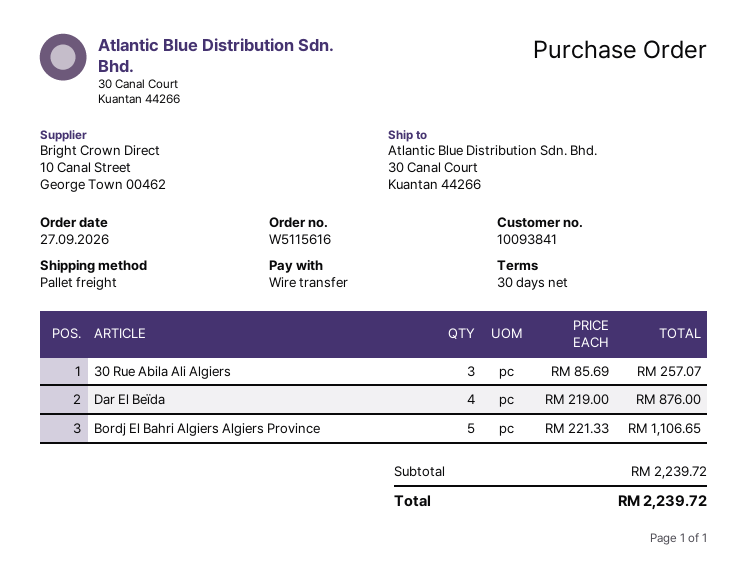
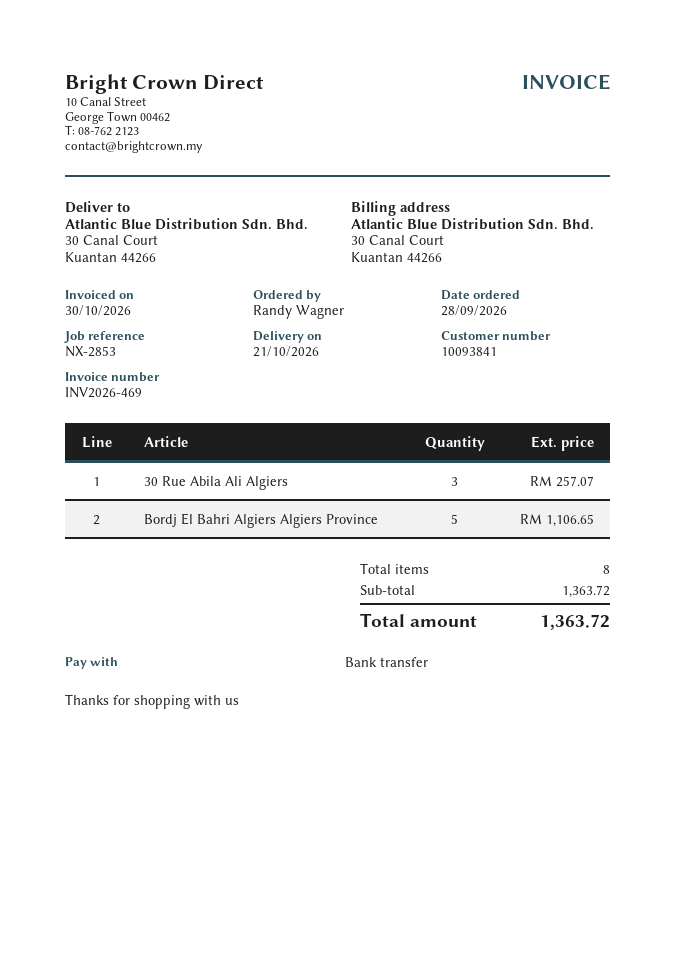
order date: 2026-09-27 -> 2026-09-28
Dar El Beïda: 4 for 876.00 -> none
subtotal: 2239.72 -> 1363.72
total: 2239.72 -> 1363.72

